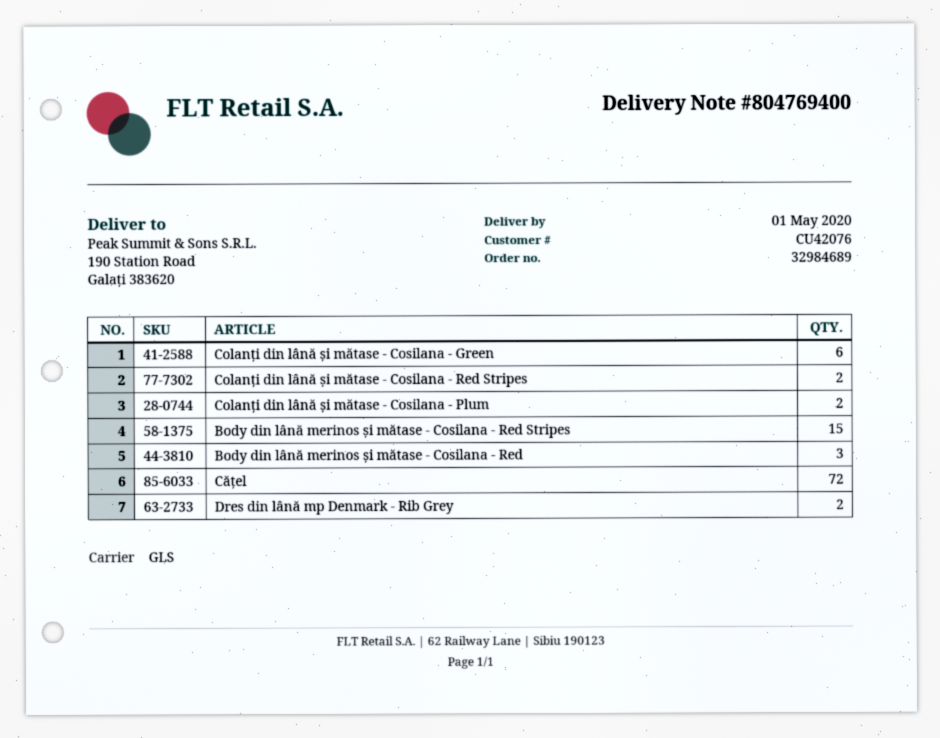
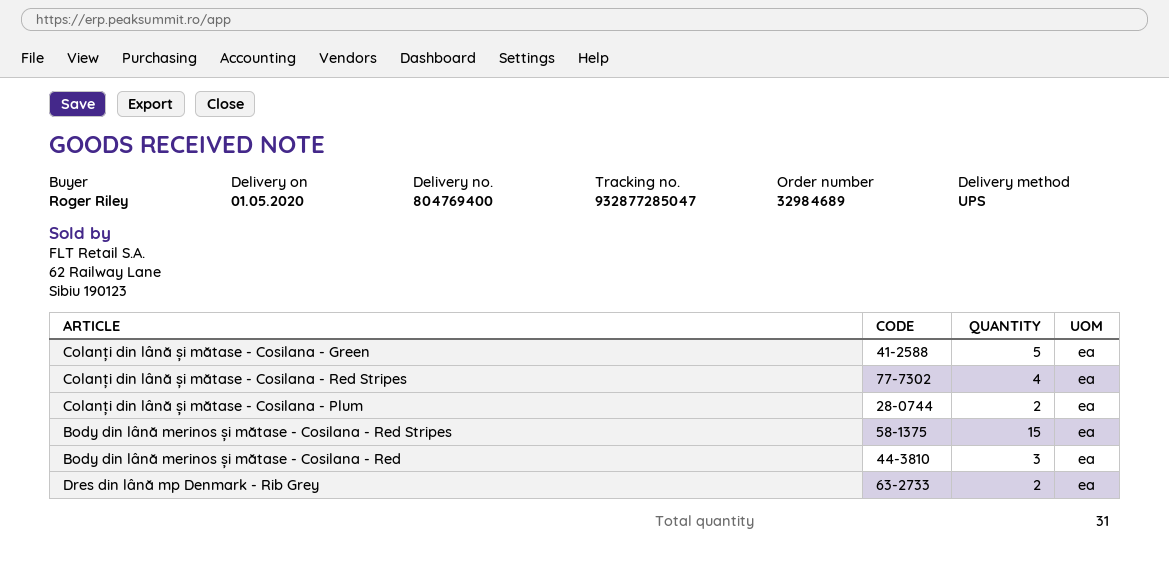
shipping method: GLS -> UPS
Colanți din lână și mătase - Cosilana - Green: 6 -> 5
Colanți din lână și mătase - Cosilana - Red Stripes: 2 -> 4
Cățel: 72 -> none

